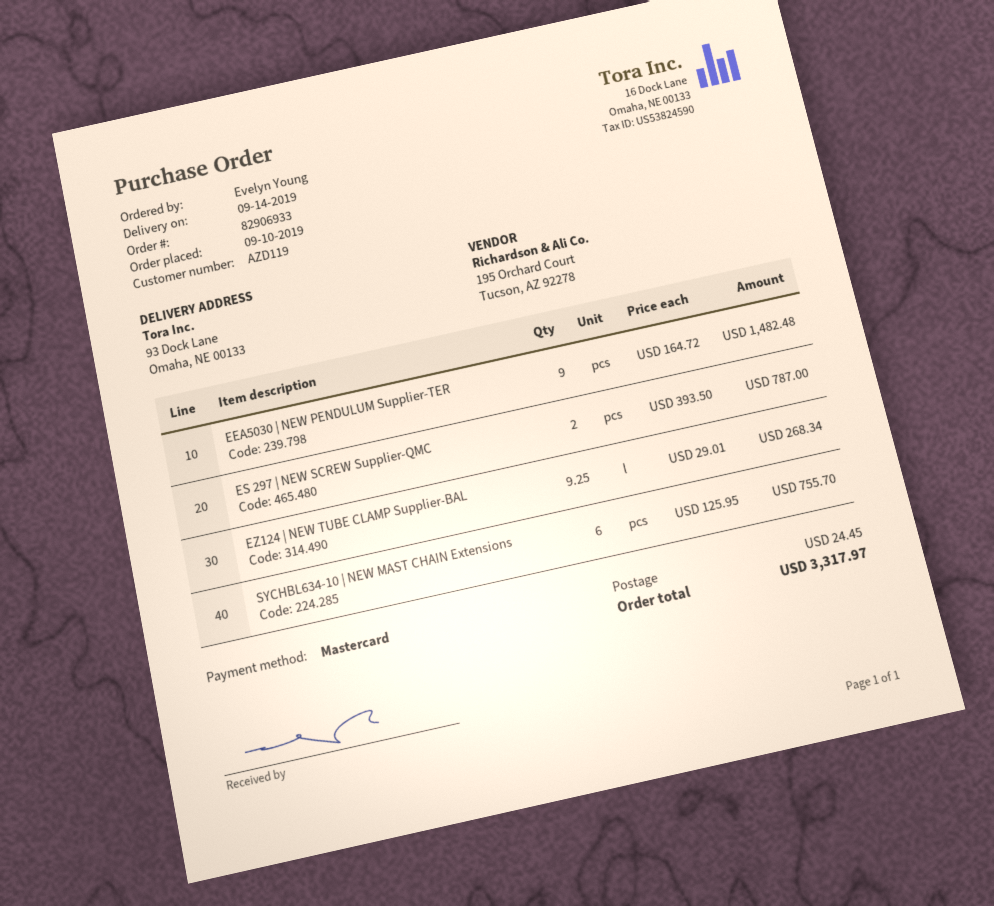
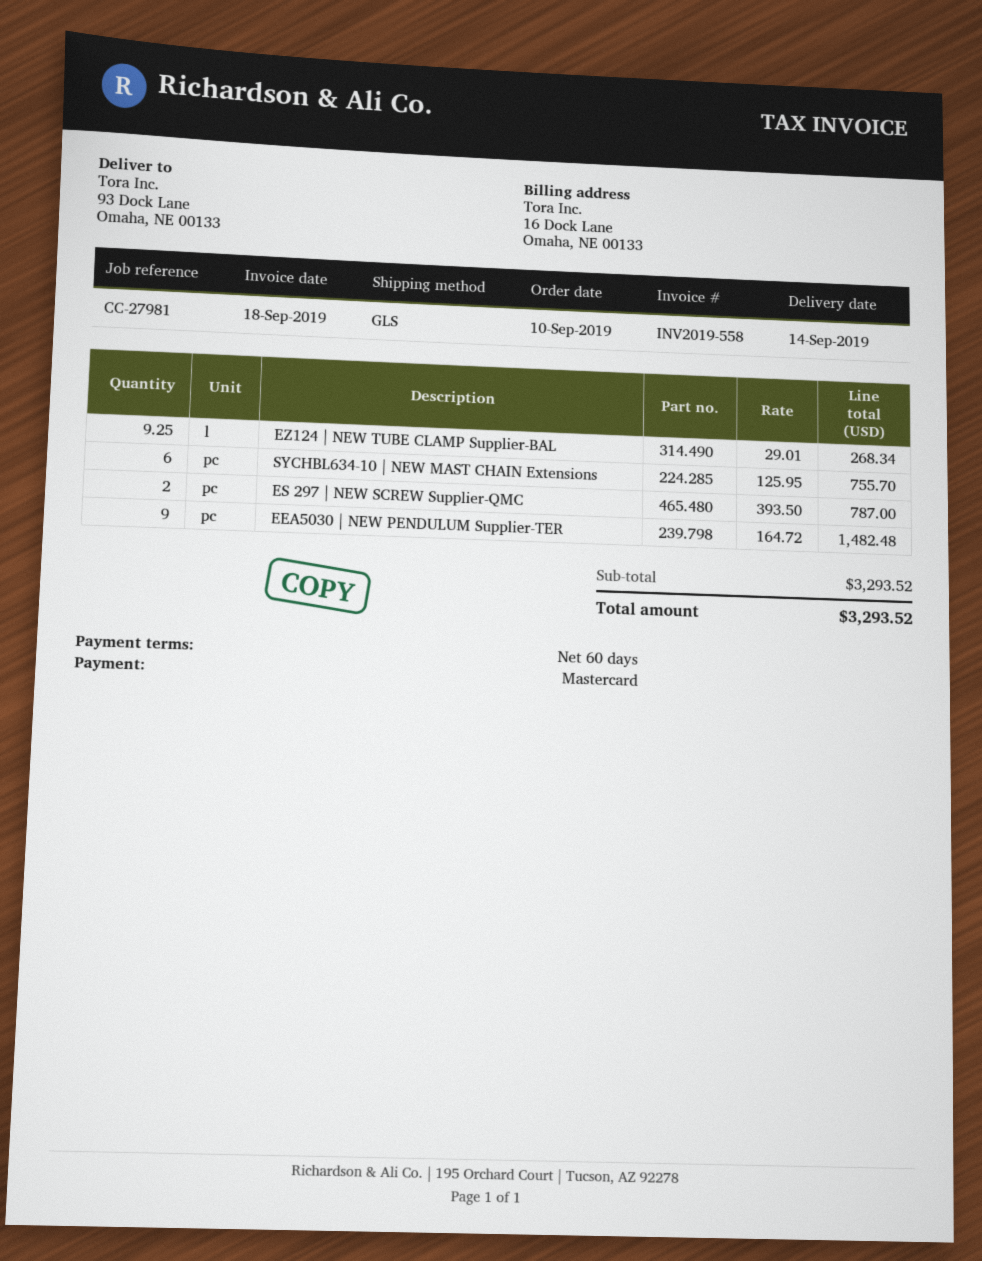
shipping: 24.45 -> none
total: 3317.97 -> 3293.52

